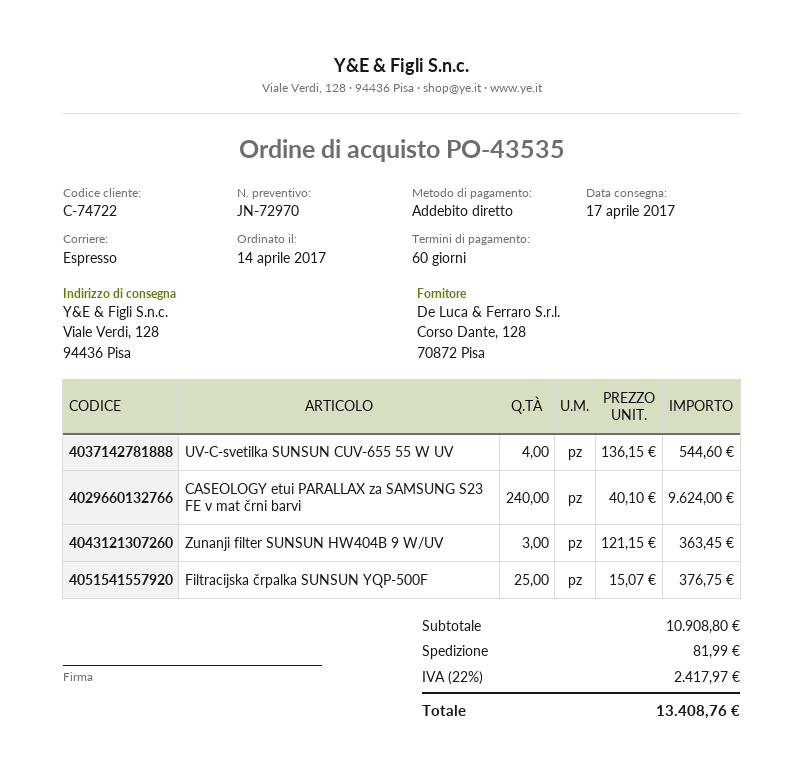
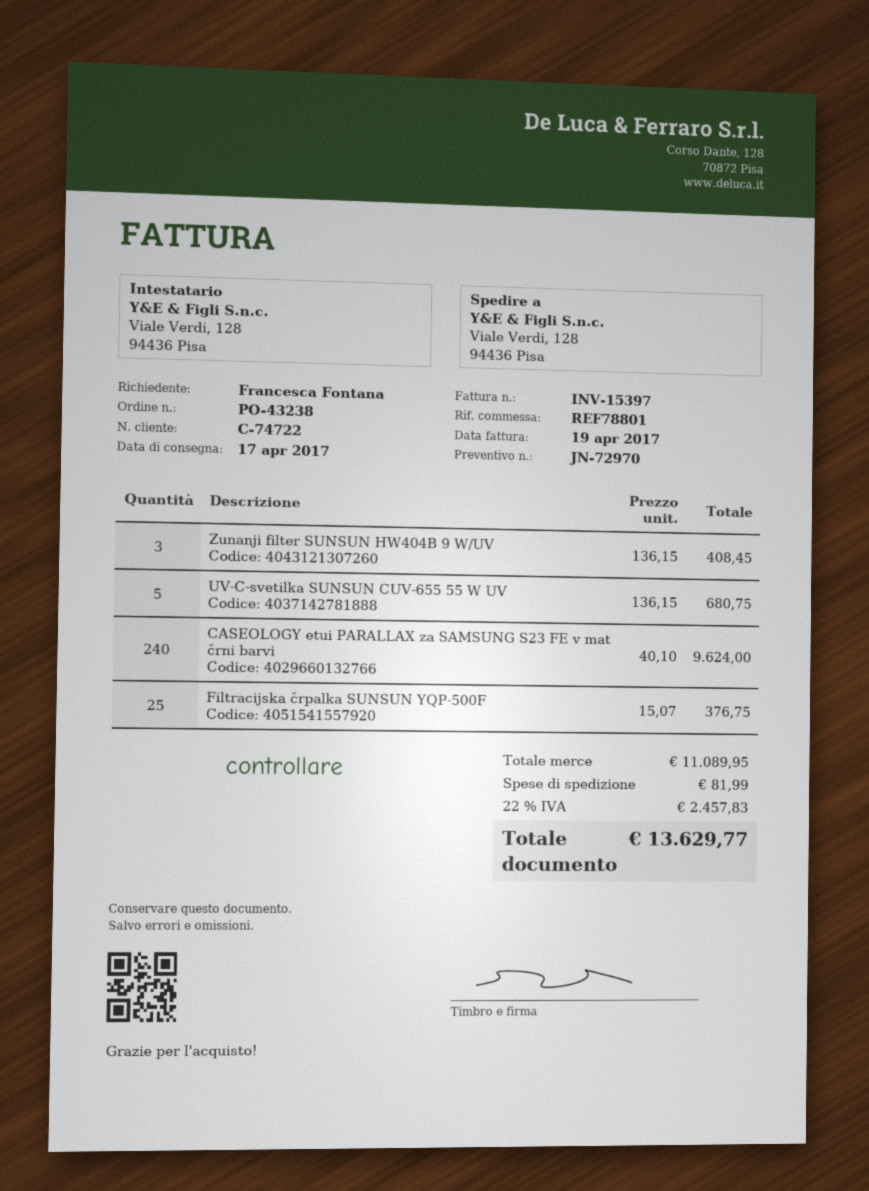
order number: PO-43535 -> PO-43238
UV-C-svetilka SUNSUN CUV-655 55 W UV: 4 x 136.15 = 544.60 -> 5 x 136.15 = 680.75
Zunanji filter SUNSUN HW404B 9 W/UV: 3 x 121.15 = 363.45 -> 3 x 136.15 = 408.45
subtotal: 10908.80 -> 11089.95
tax: 22% = 2417.97 -> 22% = 2457.83
total: 13408.76 -> 13629.77

